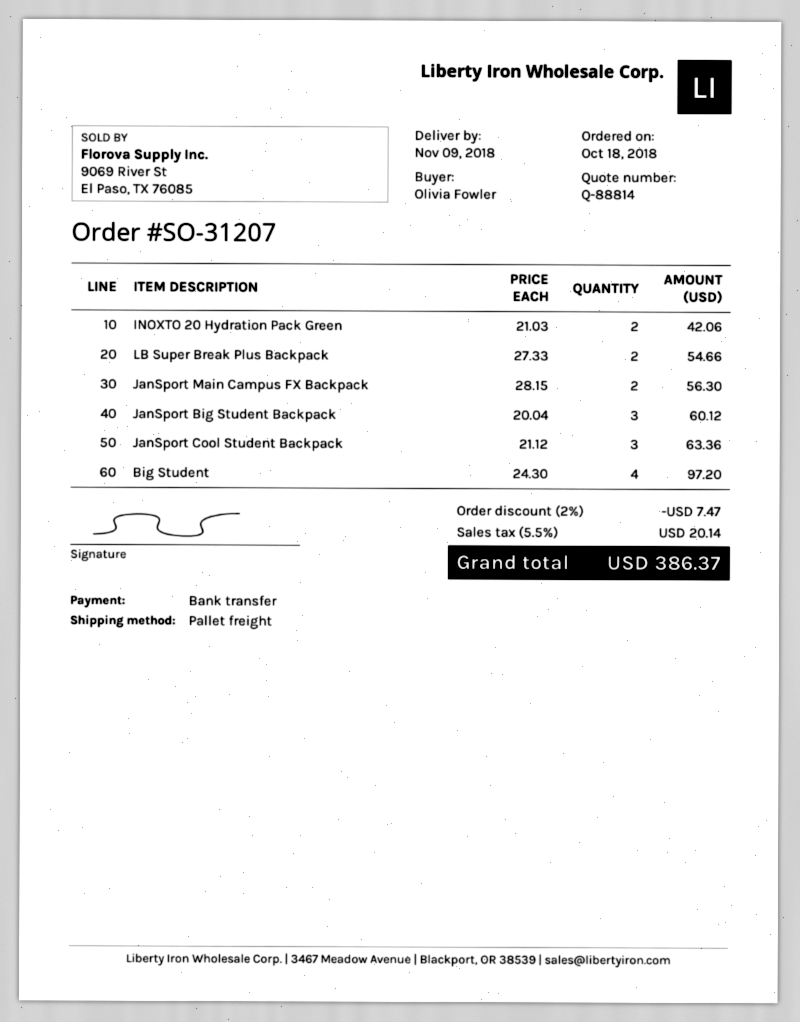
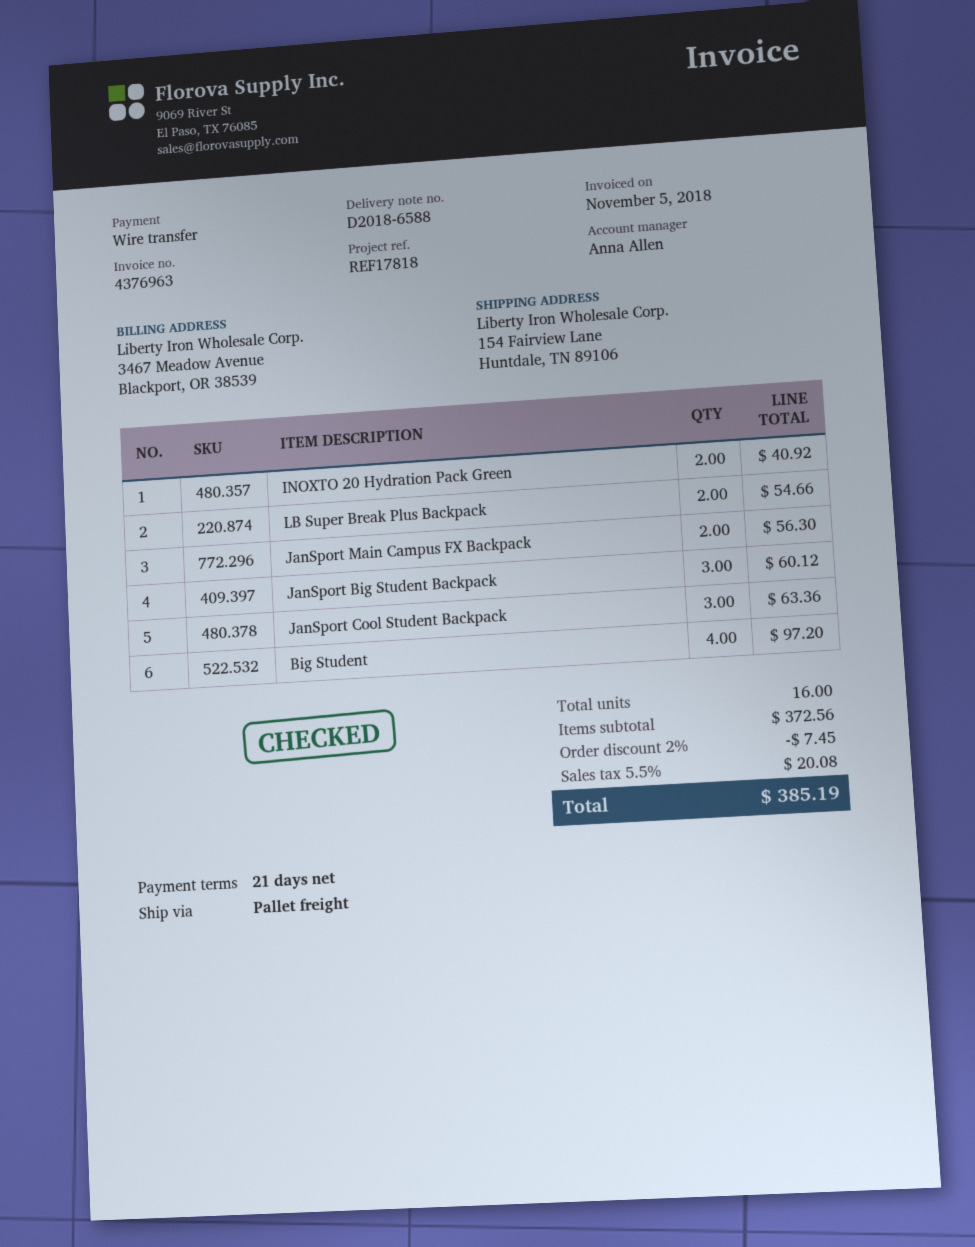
INOXTO 20 Hydration Pack Green: 2 for 42.06 -> 2 for 40.92
discount: 2% = 7.47 -> 2% = 7.45
tax: 5.5% = 20.14 -> 5.5% = 20.08
total: 386.37 -> 385.19

